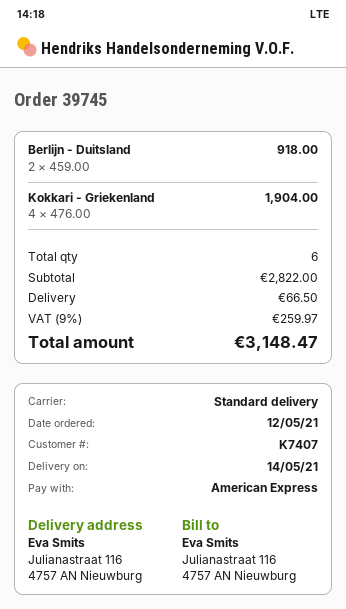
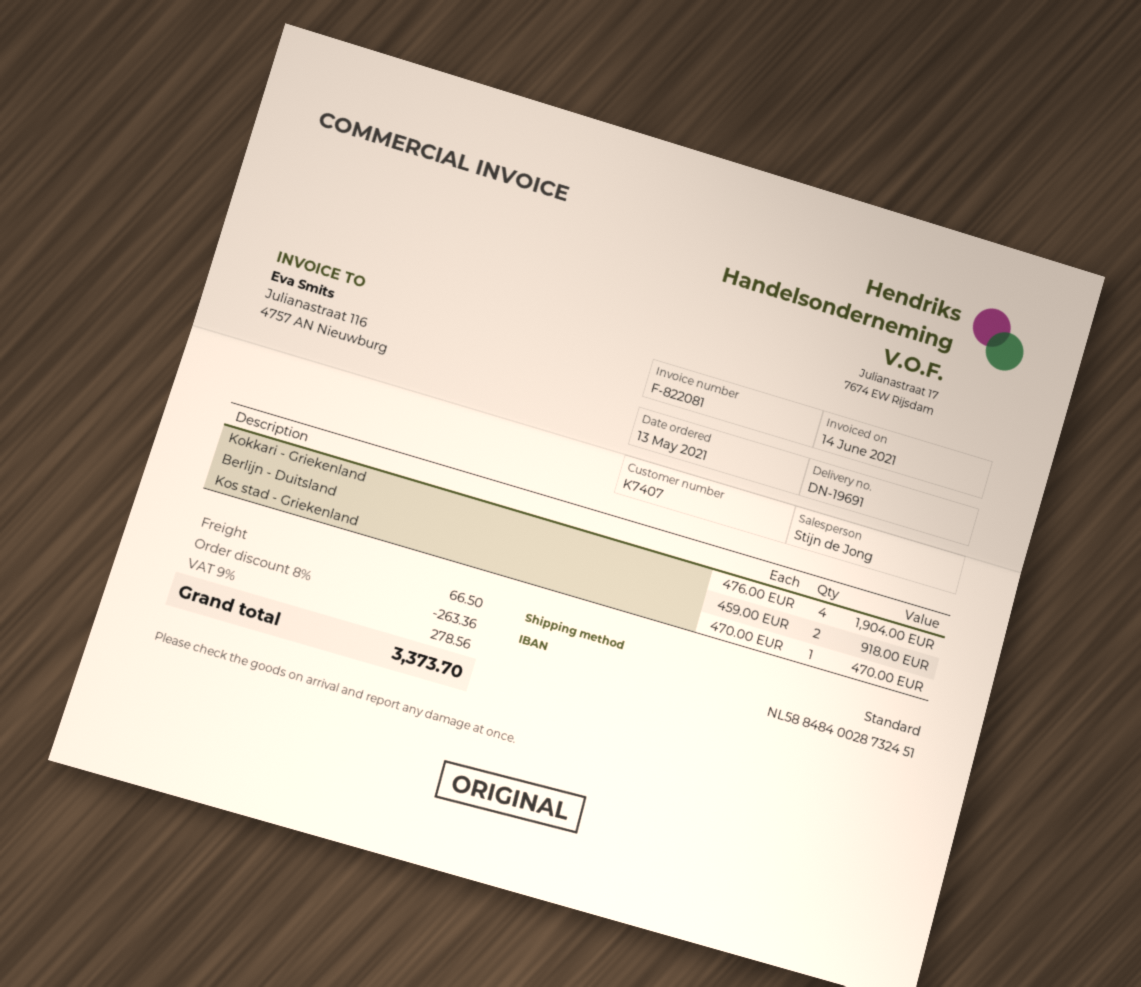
order date: 2021-05-12 -> 2021-05-13
Kos stad - Griekenland: none -> 1 x 470.00 = 470.00
discount: none -> 8% = 263.36
tax: 9% = 259.97 -> 9% = 278.56
total: 3148.47 -> 3373.70

